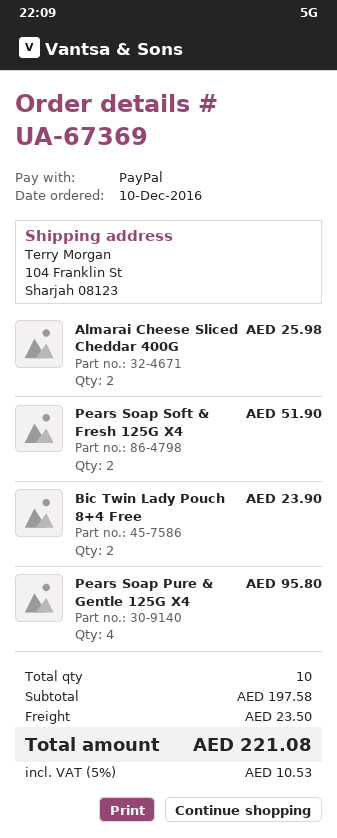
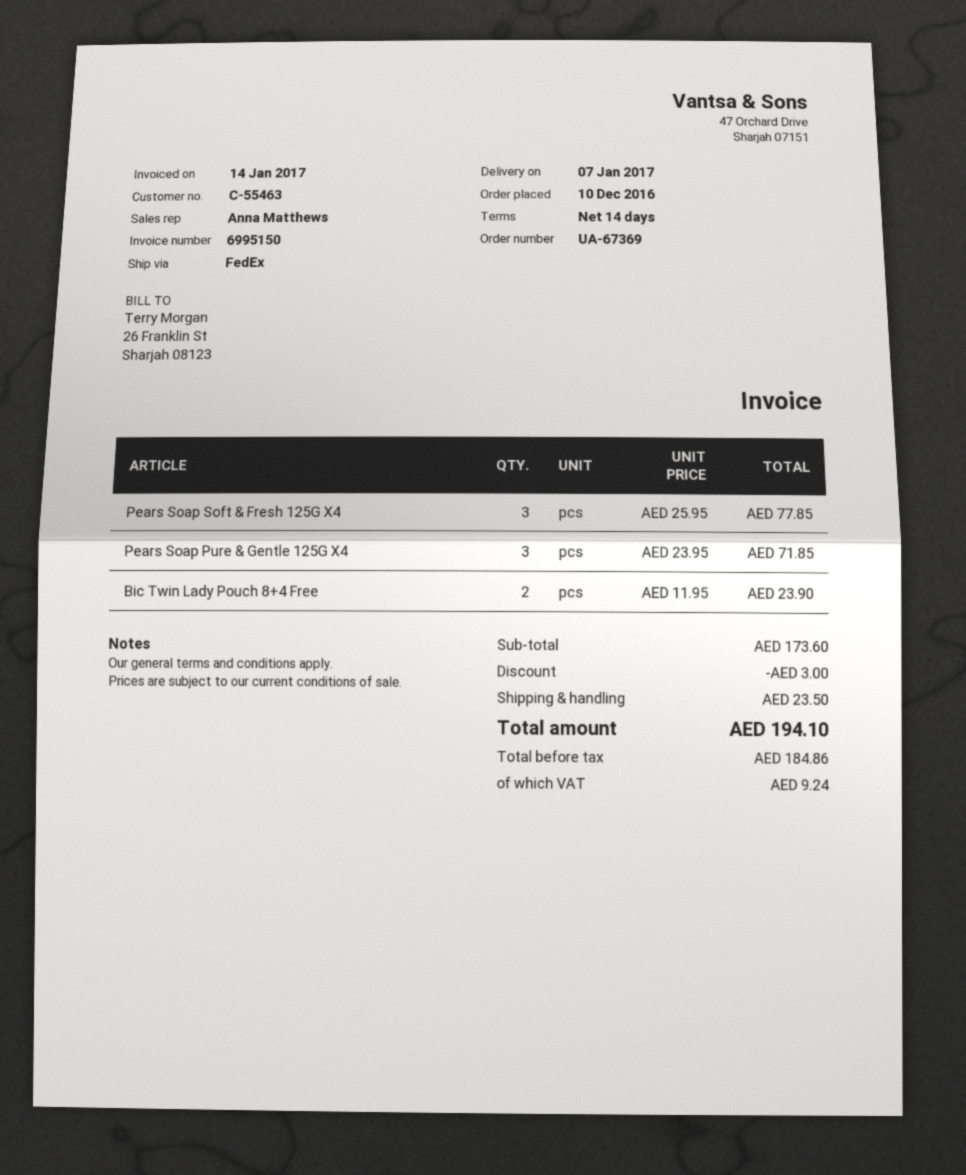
Almarai Cheese Sliced Cheddar 400G: 2 for 25.98 -> none
Pears Soap Soft & Fresh 125G X4: 2 for 51.90 -> 3 for 77.85
Pears Soap Pure & Gentle 125G X4: 4 for 95.80 -> 3 for 71.85
subtotal: 197.58 -> 173.60
discount: none -> 3.00
tax: 10.53 -> 9.24
total: 221.08 -> 194.10

